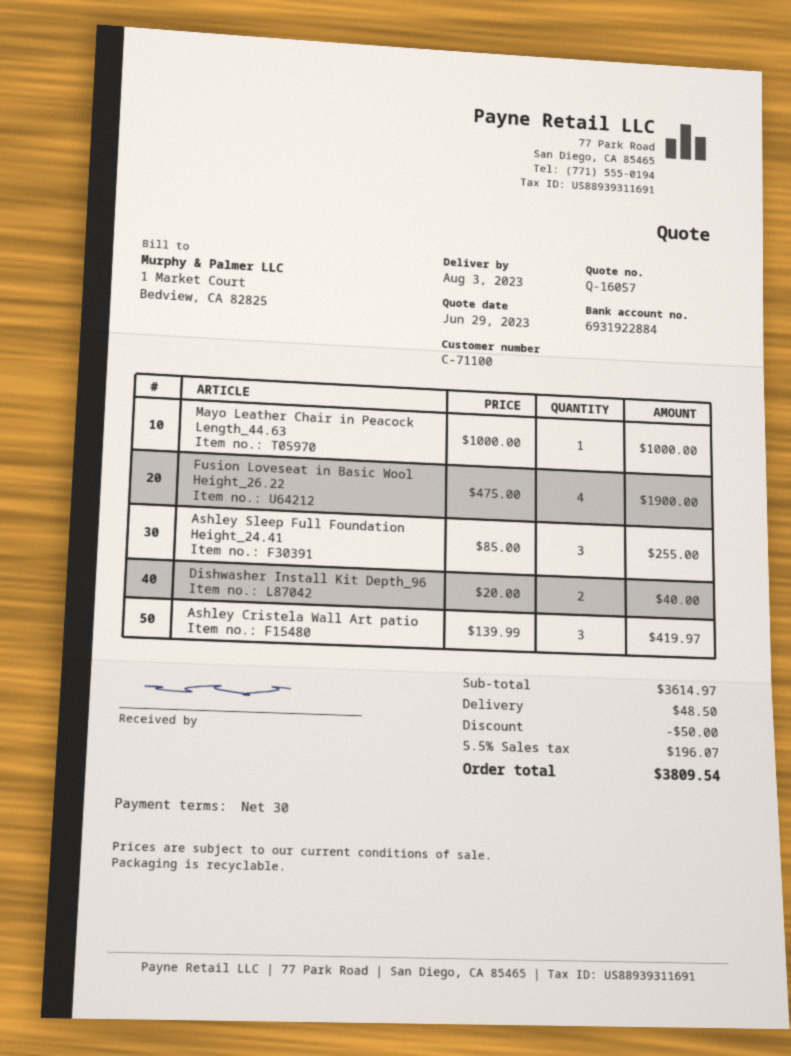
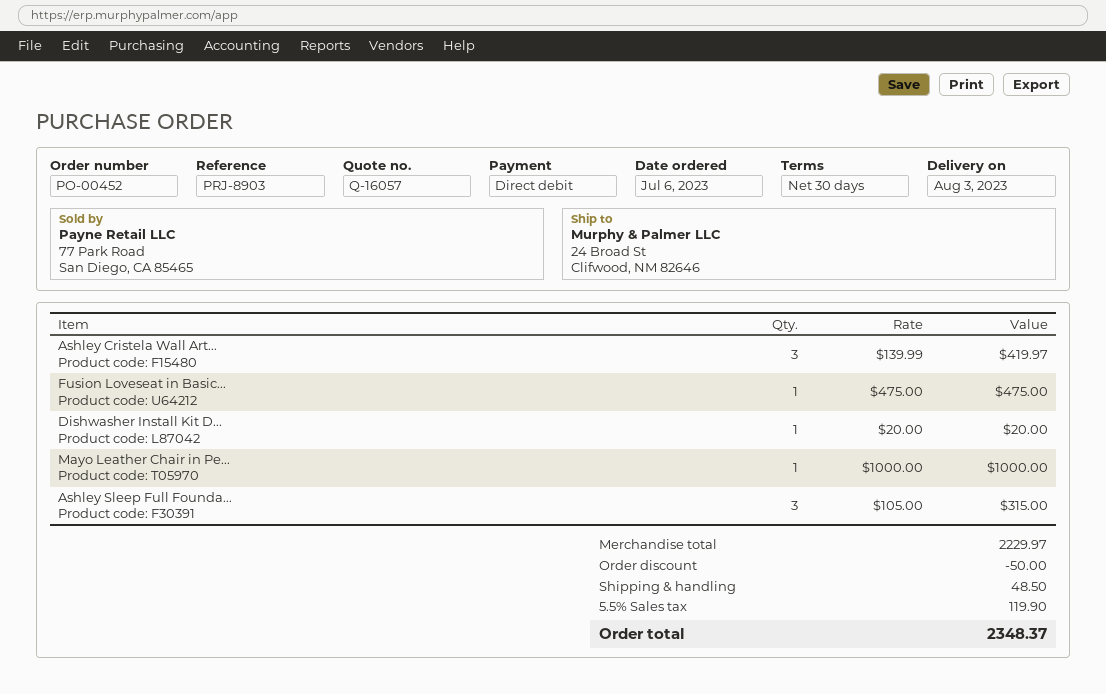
Fusion Loveseat in Basic Wool Height_26.22: 4 x 475.00 = 1900.00 -> 1 x 475.00 = 475.00
Ashley Sleep Full Foundation Height_24.41: 3 x 85.00 = 255.00 -> 3 x 105.00 = 315.00
Dishwasher Install Kit Depth_96: 2 x 20.00 = 40.00 -> 1 x 20.00 = 20.00
subtotal: 3614.97 -> 2229.97
tax: 5.5% = 196.07 -> 5.5% = 119.90
total: 3809.54 -> 2348.37

